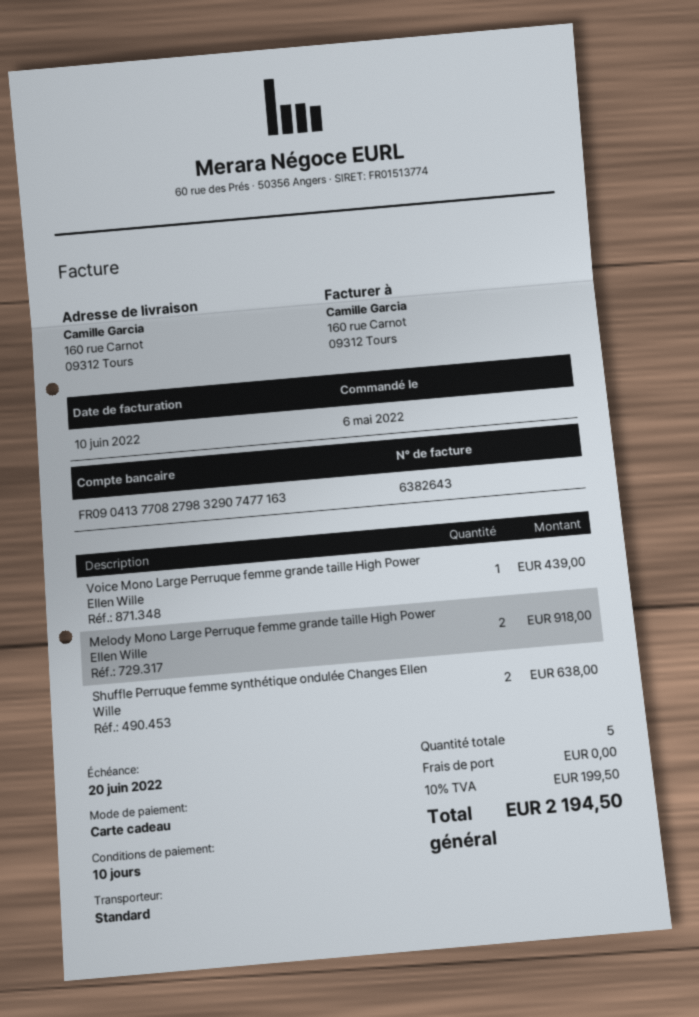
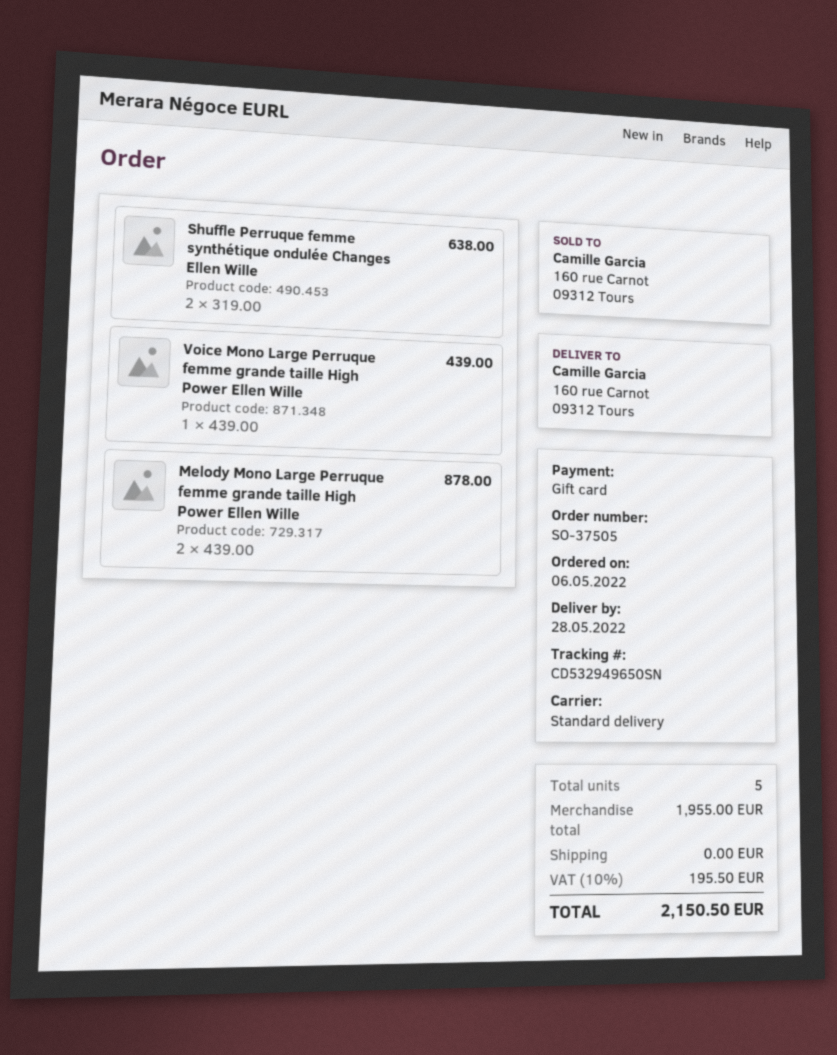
Melody Mono Large Perruque femme grande taille High Power Ellen Wille: 2 for 918.00 -> 2 for 878.00
tax: 10% = 199.50 -> 10% = 195.50
total: 2194.50 -> 2150.50

